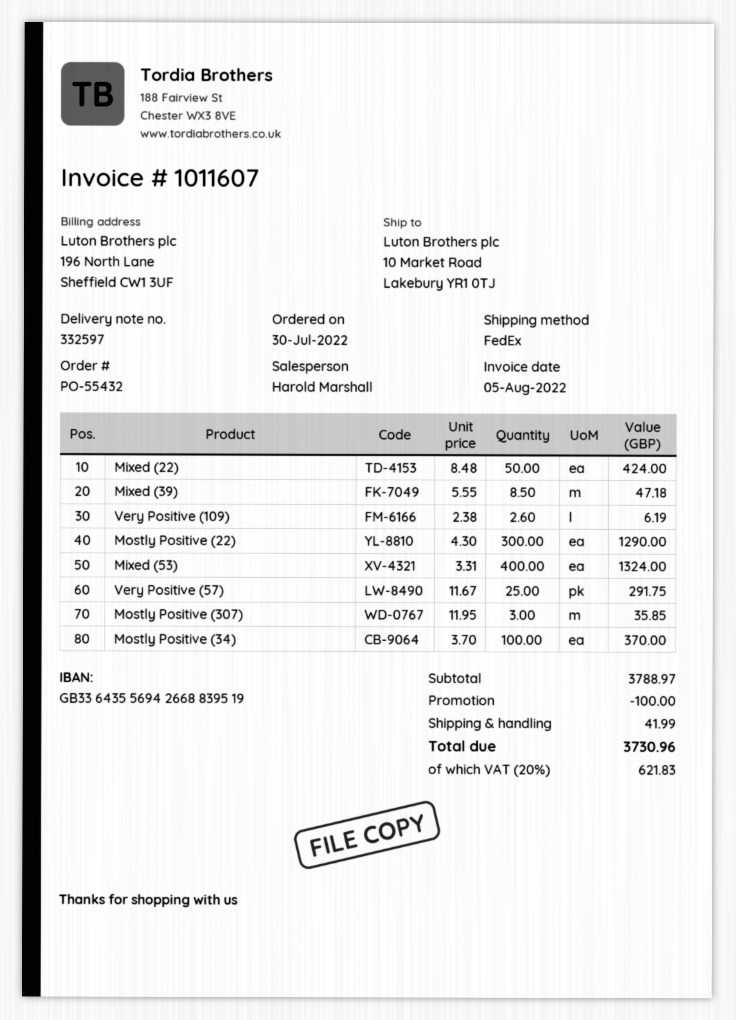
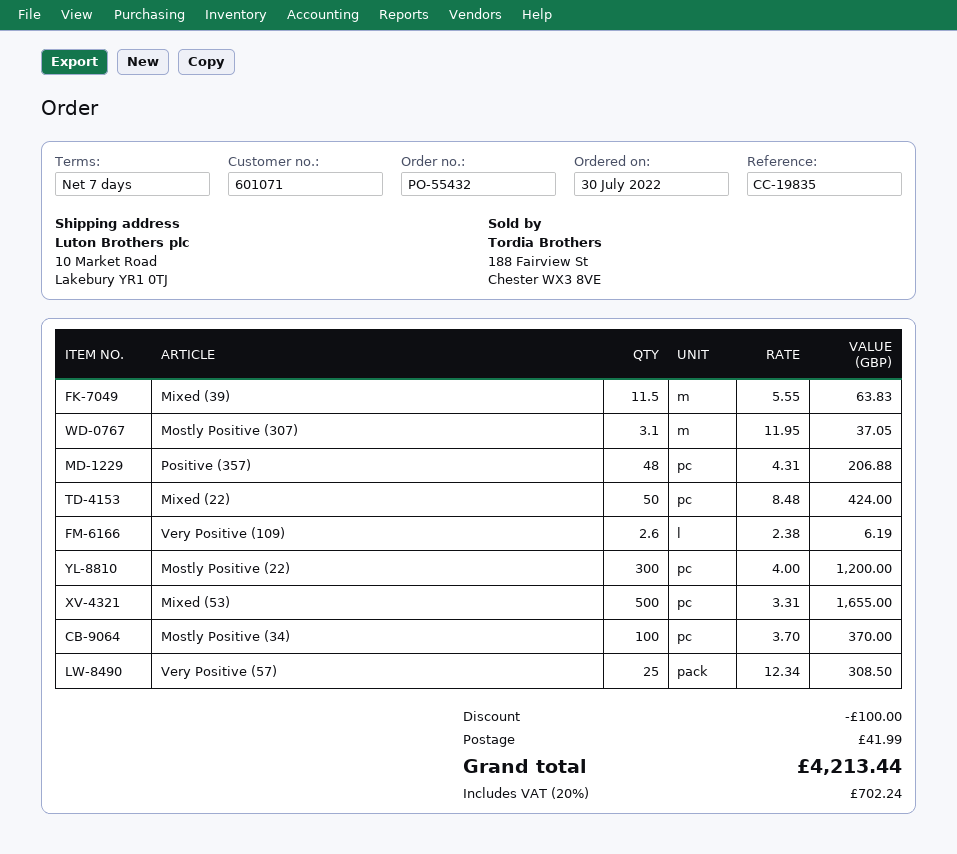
Mixed (39): 8.5 x 5.55 = 47.18 -> 11.5 x 5.55 = 63.83
Mostly Positive (22): 300 x 4.30 = 1290.00 -> 300 x 4.00 = 1200.00
Mixed (53): 400 x 3.31 = 1324.00 -> 500 x 3.31 = 1655.00
Very Positive (57): 25 x 11.67 = 291.75 -> 25 x 12.34 = 308.50
Mostly Positive (307): 3 x 11.95 = 35.85 -> 3.1 x 11.95 = 37.05
Positive (357): none -> 48 x 4.31 = 206.88
tax: 20% = 621.83 -> 20% = 702.24
total: 3730.96 -> 4213.44

